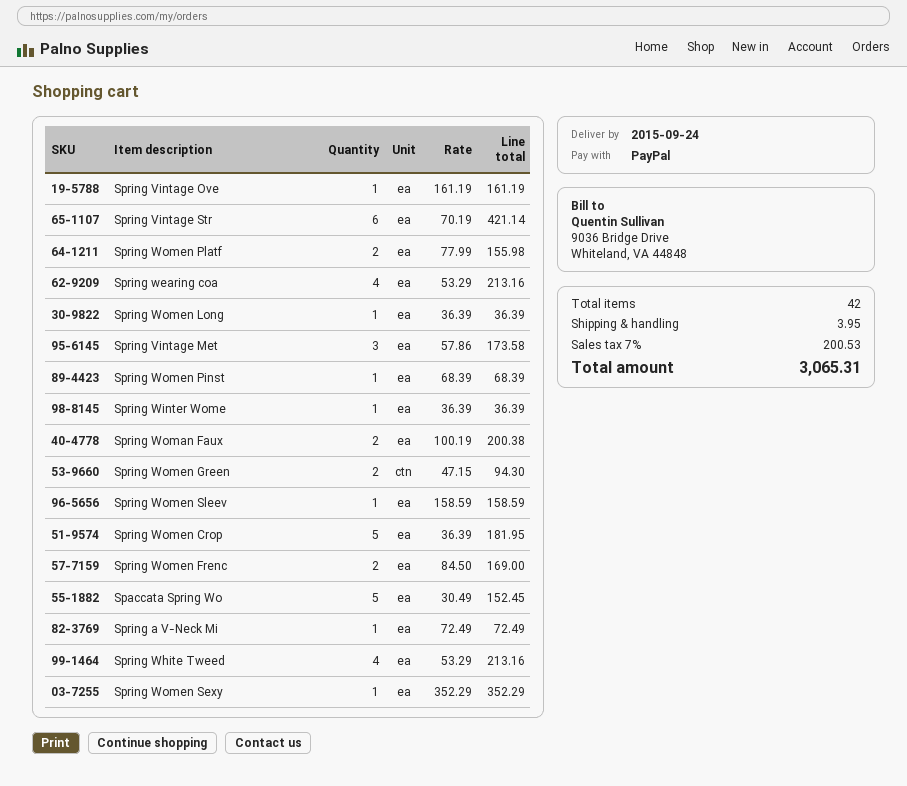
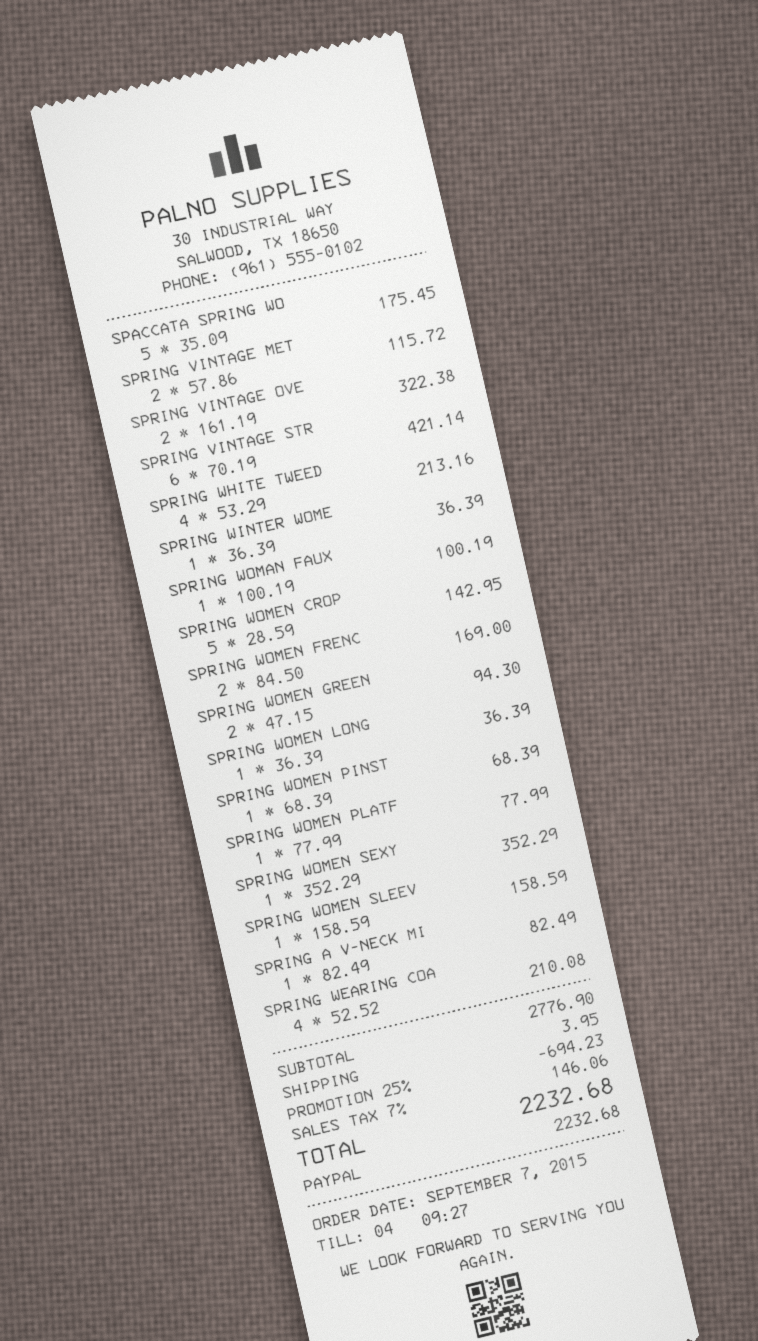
Spring Vintage Ove: 1 x 161.19 = 161.19 -> 2 x 161.19 = 322.38
Spring Women Platf: 2 x 77.99 = 155.98 -> 1 x 77.99 = 77.99
Spring wearing coa: 4 x 53.29 = 213.16 -> 4 x 52.52 = 210.08
Spring Vintage Met: 3 x 57.86 = 173.58 -> 2 x 57.86 = 115.72
Spring Woman Faux: 2 x 100.19 = 200.38 -> 1 x 100.19 = 100.19
Spring Women Crop: 5 x 36.39 = 181.95 -> 5 x 28.59 = 142.95
Spaccata Spring Wo: 5 x 30.49 = 152.45 -> 5 x 35.09 = 175.45
Spring a V-Neck Mi: 1 x 72.49 = 72.49 -> 1 x 82.49 = 82.49
discount: none -> 25% = 694.23
tax: 7% = 200.53 -> 7% = 146.06
total: 3065.31 -> 2232.68

